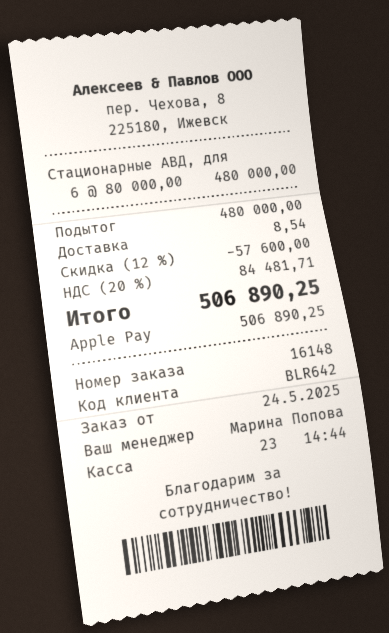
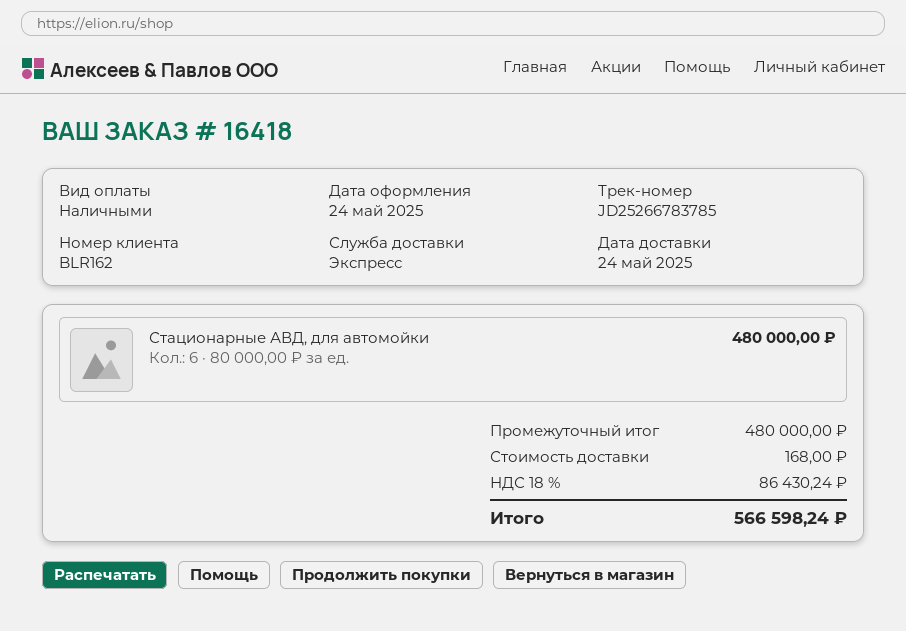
order number: 16148 -> 16418
customer number: BLR642 -> BLR162
payment method: Apple Pay -> cash
discount: 12% = 57600.00 -> none
shipping: 8.54 -> 168.00
tax: 20% = 84481.71 -> 18% = 86430.24
total: 506890.25 -> 566598.24

